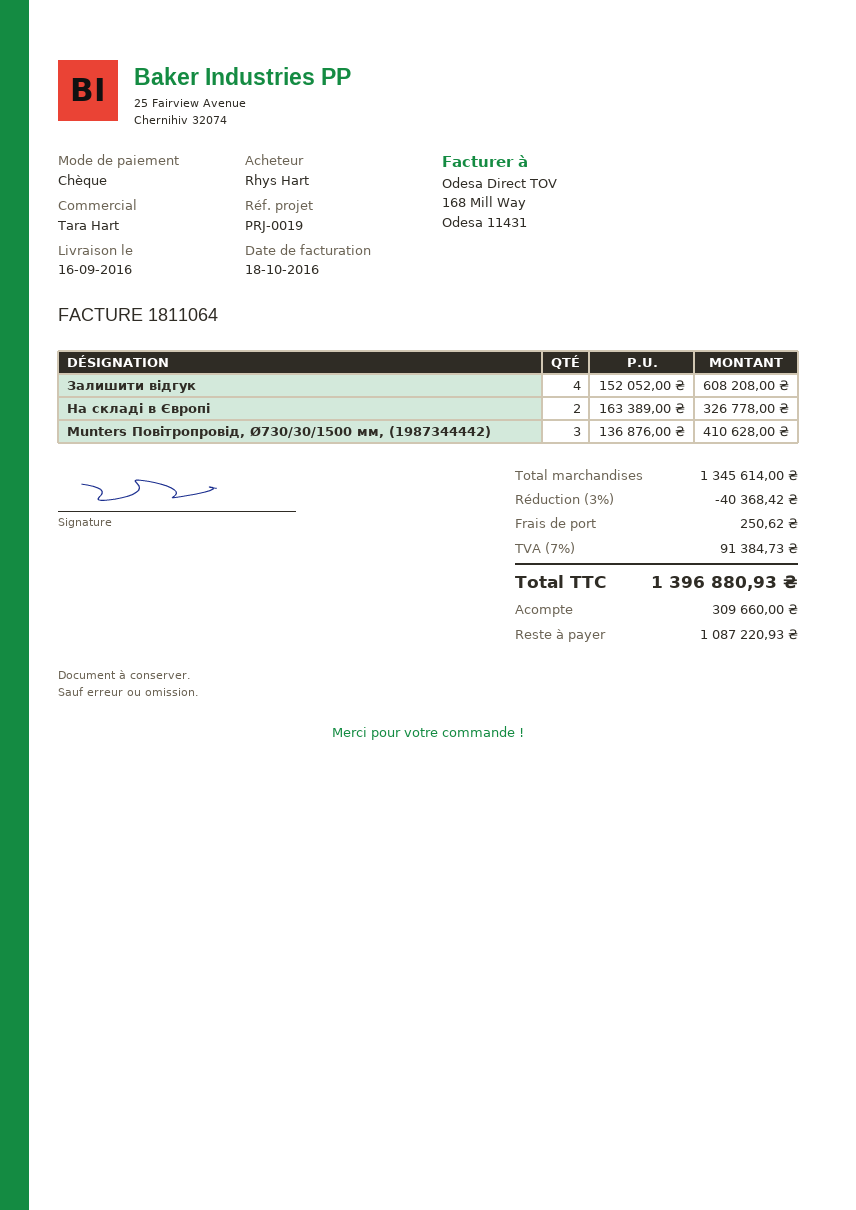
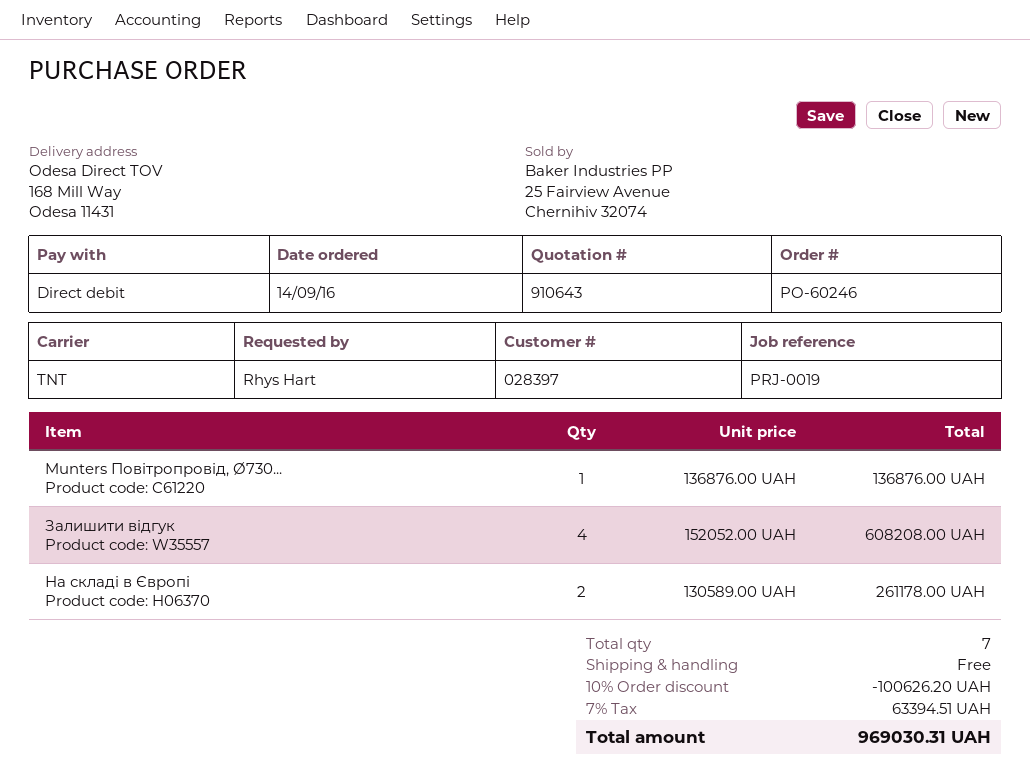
payment method: cheque -> direct debit
На складі в Європі: 2 x 163389.00 = 326778.00 -> 2 x 130589.00 = 261178.00
Munters Повітропровід, Ø730/30/1500 мм, (1987344442): 3 x 136876.00 = 410628.00 -> 1 x 136876.00 = 136876.00
discount: 3% = 40368.42 -> 10% = 100626.20
shipping: 250.62 -> 0.00
tax: 7% = 91384.73 -> 7% = 63394.51
total: 1396880.93 -> 969030.31

